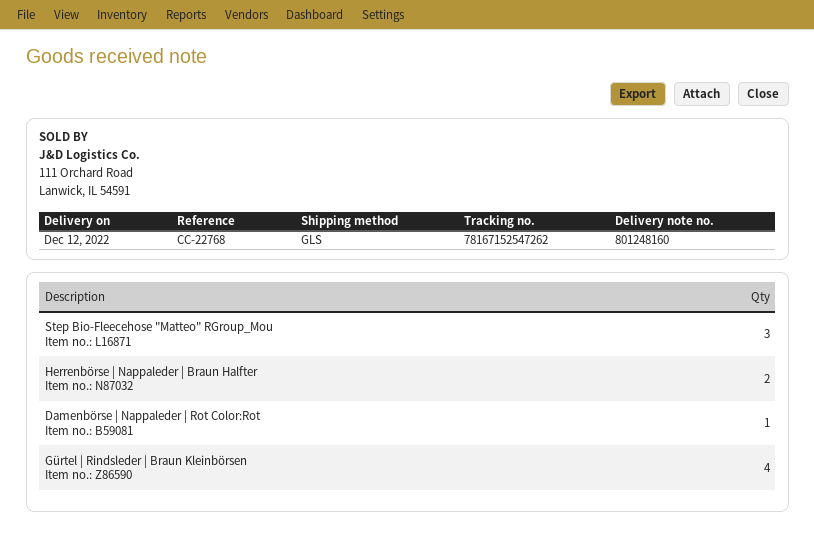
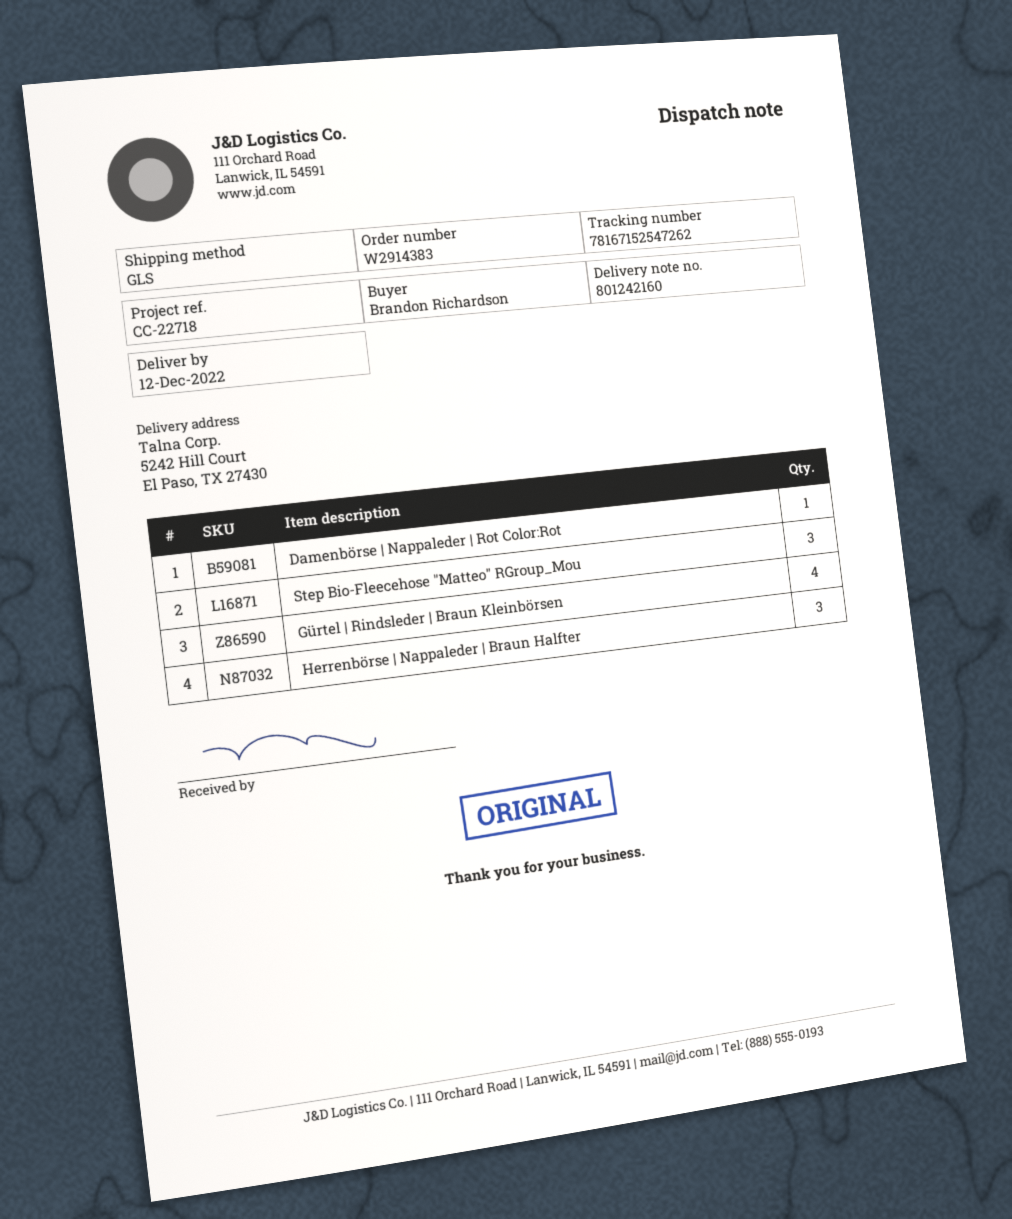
delivery note number: 801248160 -> 801242160
reference: CC-22768 -> CC-22718
Herrenbörse | Nappaleder | Braun Halfter: 2 -> 3

